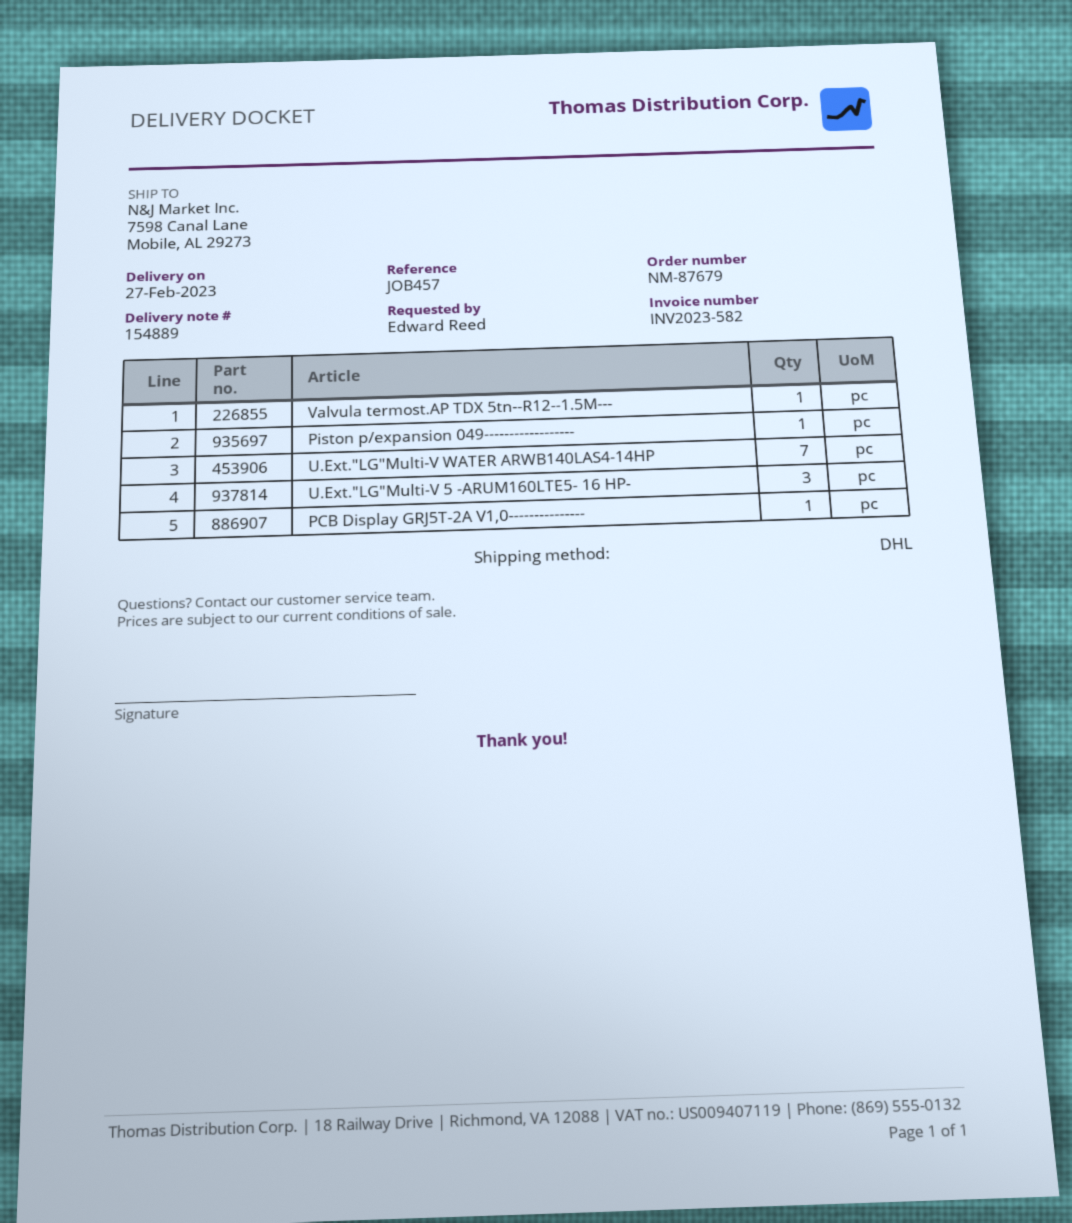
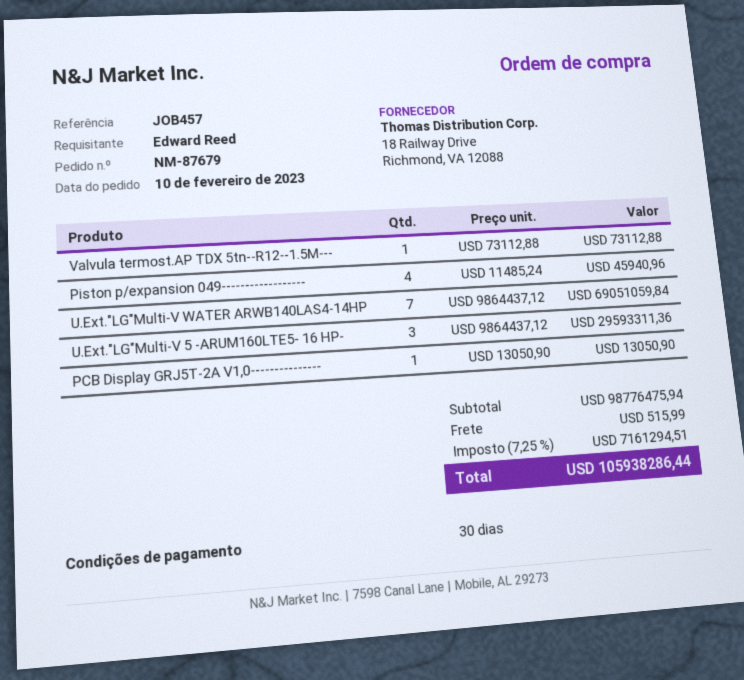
Piston p/expansion 049------------------: 1 -> 4

